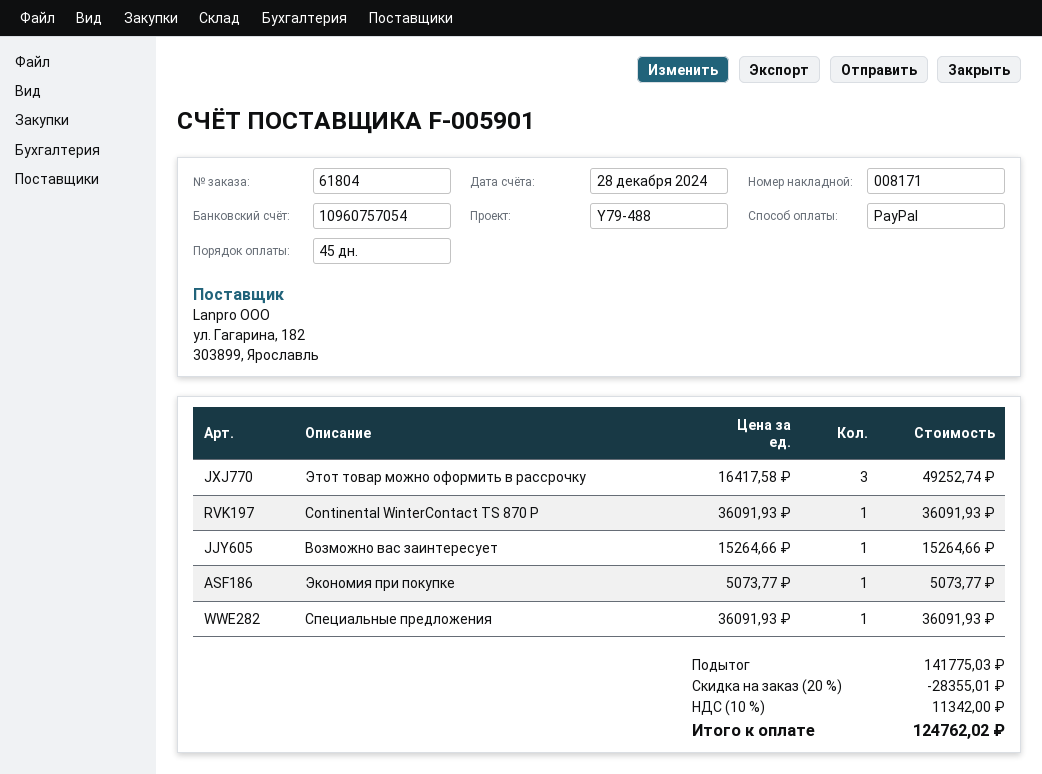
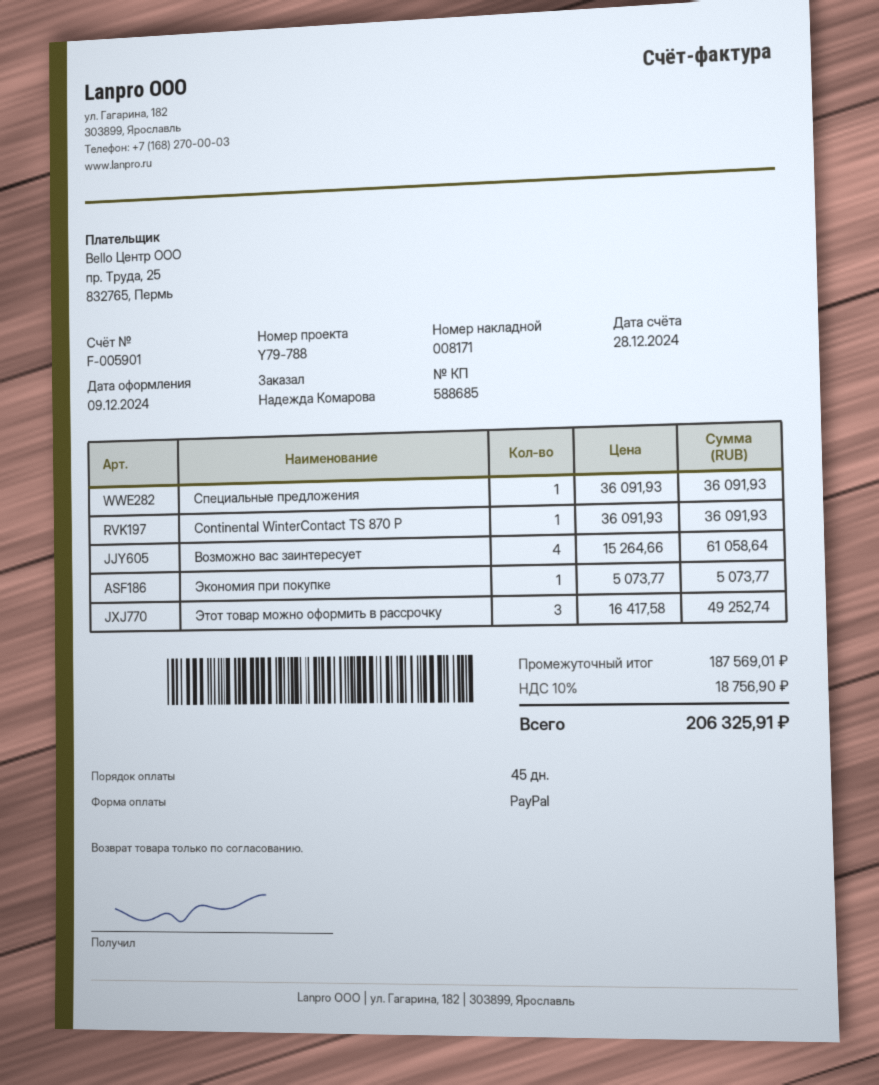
reference: Y79-488 -> Y79-788
Возможно вас заинтересует: 1 x 15264.66 = 15264.66 -> 4 x 15264.66 = 61058.64
subtotal: 141775.03 -> 187569.01
discount: 20% = 28355.01 -> none
tax: 10% = 11342.00 -> 10% = 18756.90
total: 124762.02 -> 206325.91

